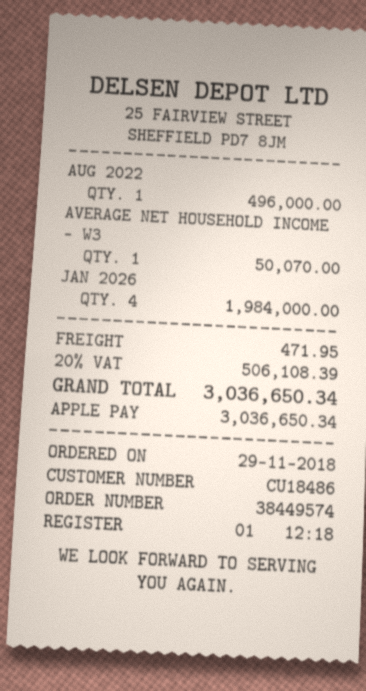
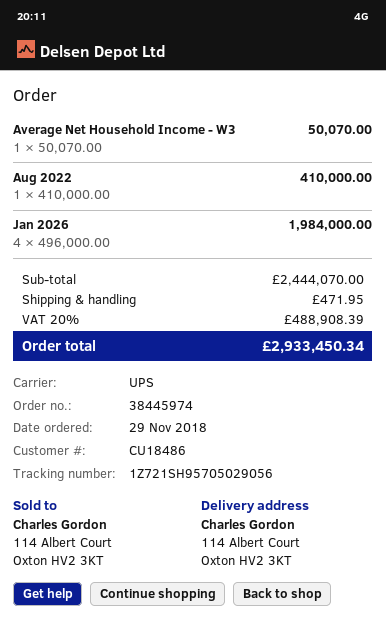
order number: 38449574 -> 38445974
AUG 2022: 1 for 496000.00 -> 1 for 410000.00
tax: 20% = 506108.39 -> 20% = 488908.39
total: 3036650.34 -> 2933450.34

